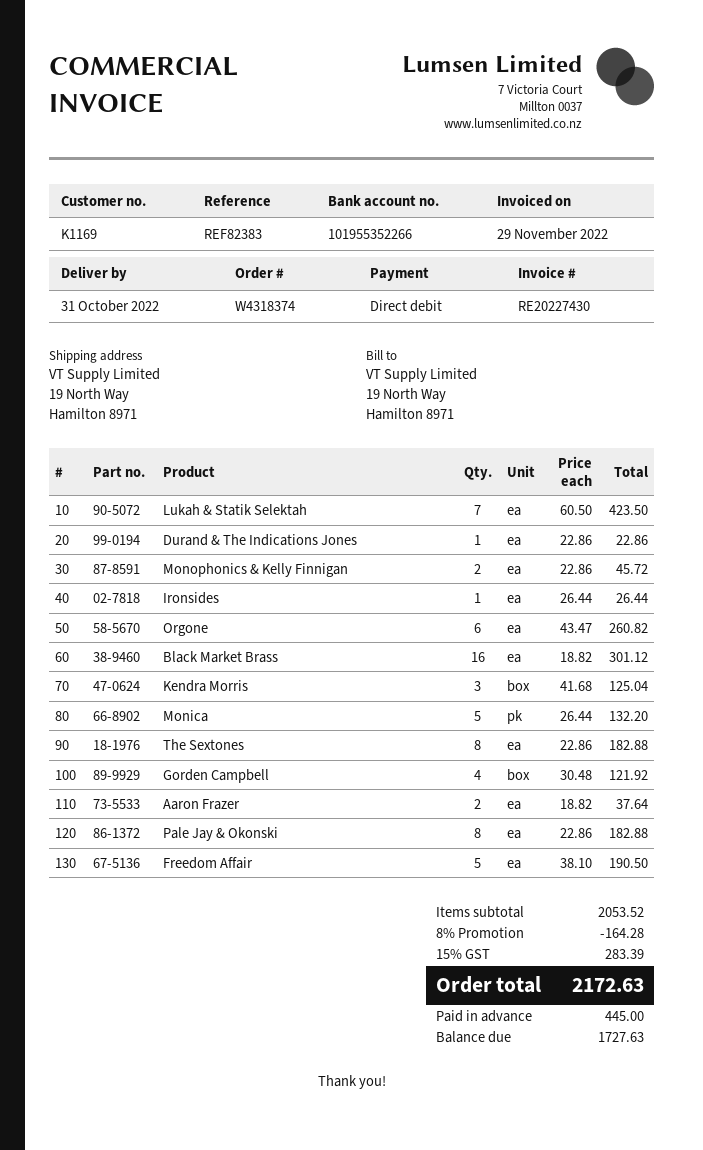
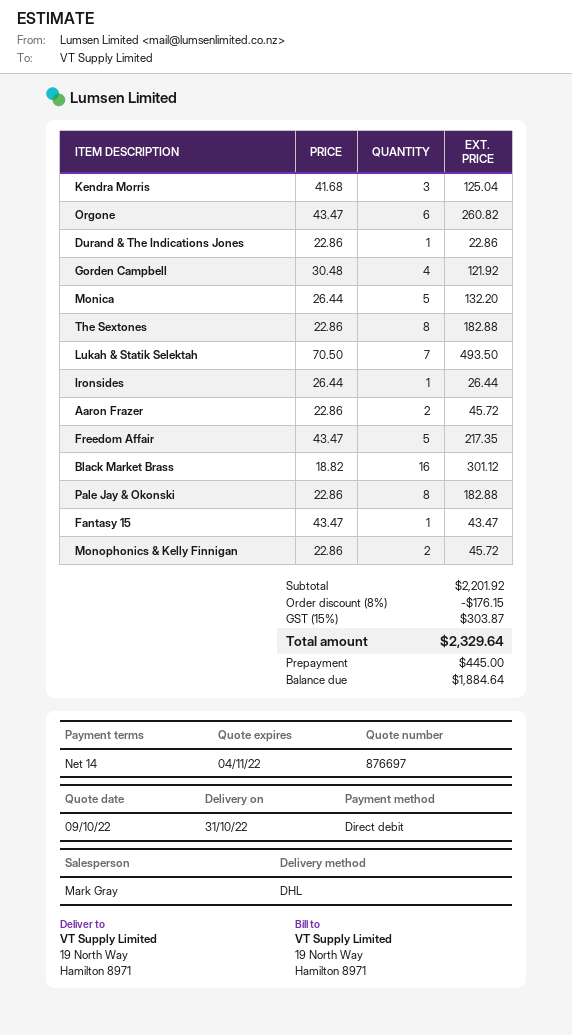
Lukah & Statik Selektah: 7 x 60.50 = 423.50 -> 7 x 70.50 = 493.50
Aaron Frazer: 2 x 18.82 = 37.64 -> 2 x 22.86 = 45.72
Freedom Affair: 5 x 38.10 = 190.50 -> 5 x 43.47 = 217.35
Fantasy 15: none -> 1 x 43.47 = 43.47
subtotal: 2053.52 -> 2201.92
discount: 8% = 164.28 -> 8% = 176.15
tax: 15% = 283.39 -> 15% = 303.87
total: 2172.63 -> 2329.64
balance: 1727.63 -> 1884.64

